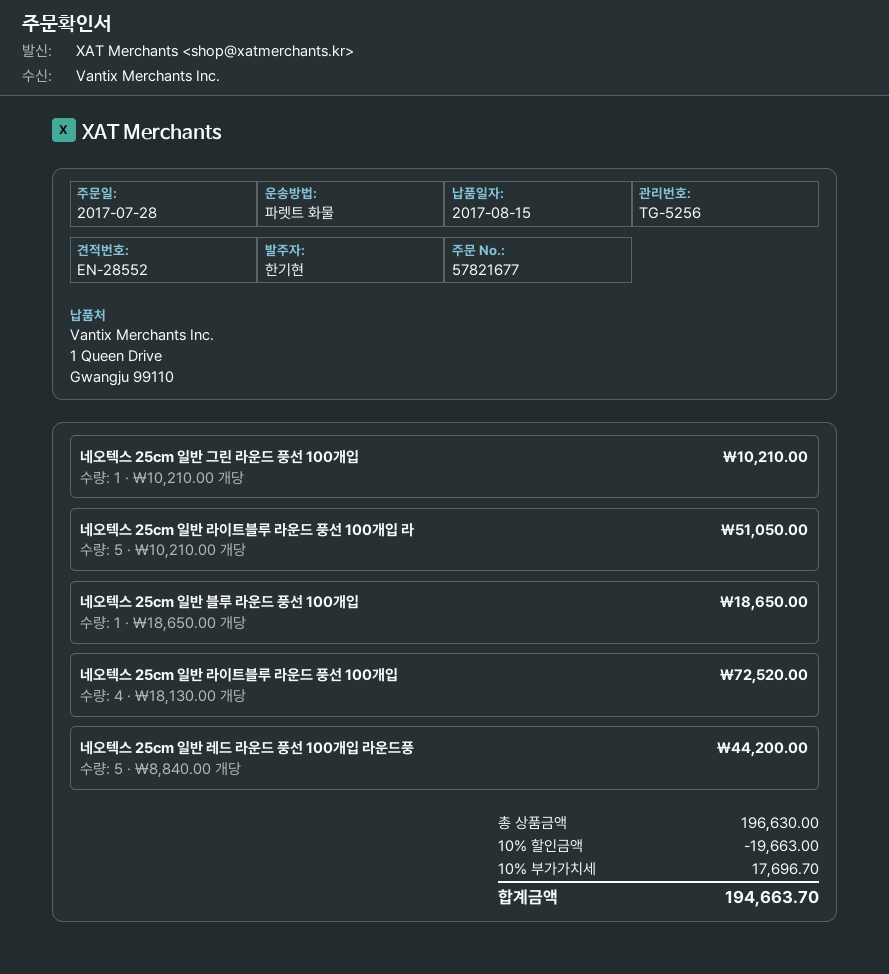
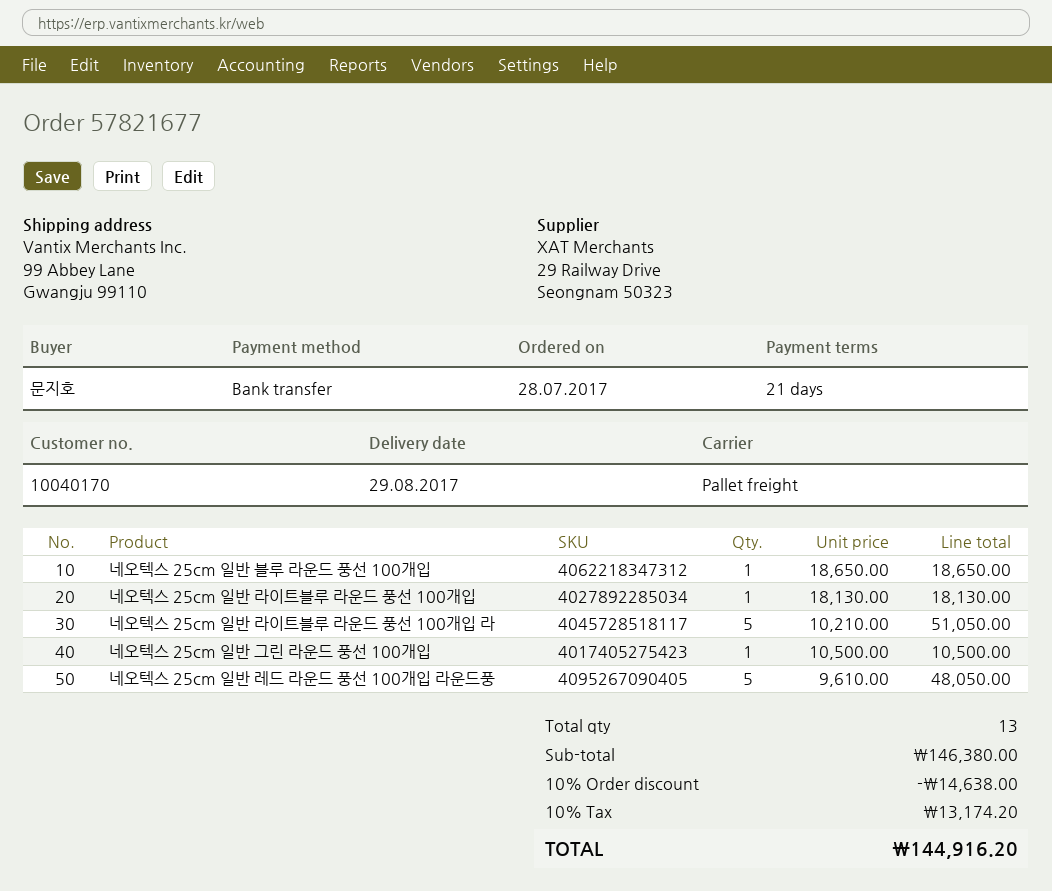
delivery date: 2017-08-15 -> 2017-08-29
ordered by: 한기현 -> 문지호
ship to: 1 Queen Drive, Gwangju 99110 -> 99 Abbey Lane, Gwangju 99110
네오텍스 25cm 일반 그린 라운드 풍선 100개입: 1 x 10210.00 = 10210.00 -> 1 x 10500.00 = 10500.00
네오텍스 25cm 일반 라이트블루 라운드 풍선 100개입: 4 x 18130.00 = 72520.00 -> 1 x 18130.00 = 18130.00
네오텍스 25cm 일반 레드 라운드 풍선 100개입 라운드풍: 5 x 8840.00 = 44200.00 -> 5 x 9610.00 = 48050.00
subtotal: 196630.00 -> 146380.00
discount: 10% = 19663.00 -> 10% = 14638.00
tax: 10% = 17696.70 -> 10% = 13174.20
total: 194663.70 -> 144916.20

